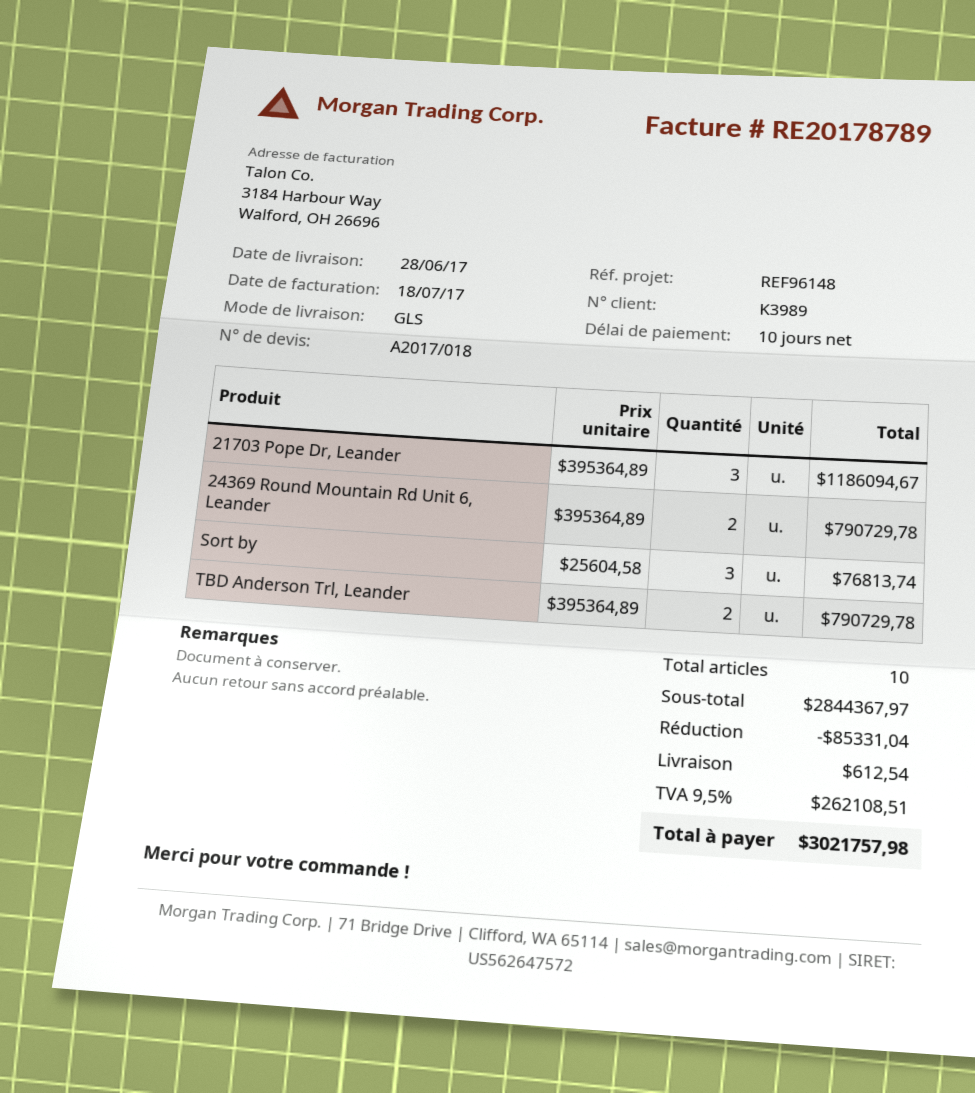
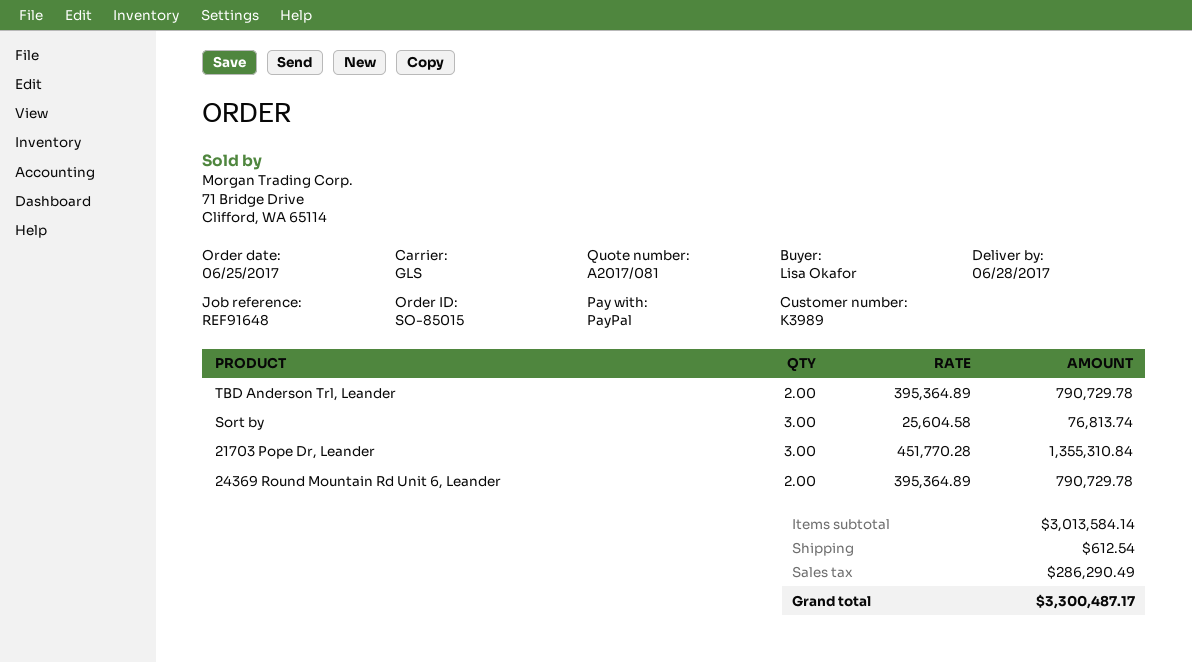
quote number: A2017/018 -> A2017/081
reference: REF96148 -> REF91648
21703 Pope Dr, Leander: 3 x 395364.89 = 1186094.67 -> 3 x 451770.28 = 1355310.84
subtotal: 2844367.97 -> 3013584.14
discount: 85331.04 -> none
tax: 262108.51 -> 286290.49
total: 3021757.98 -> 3300487.17

